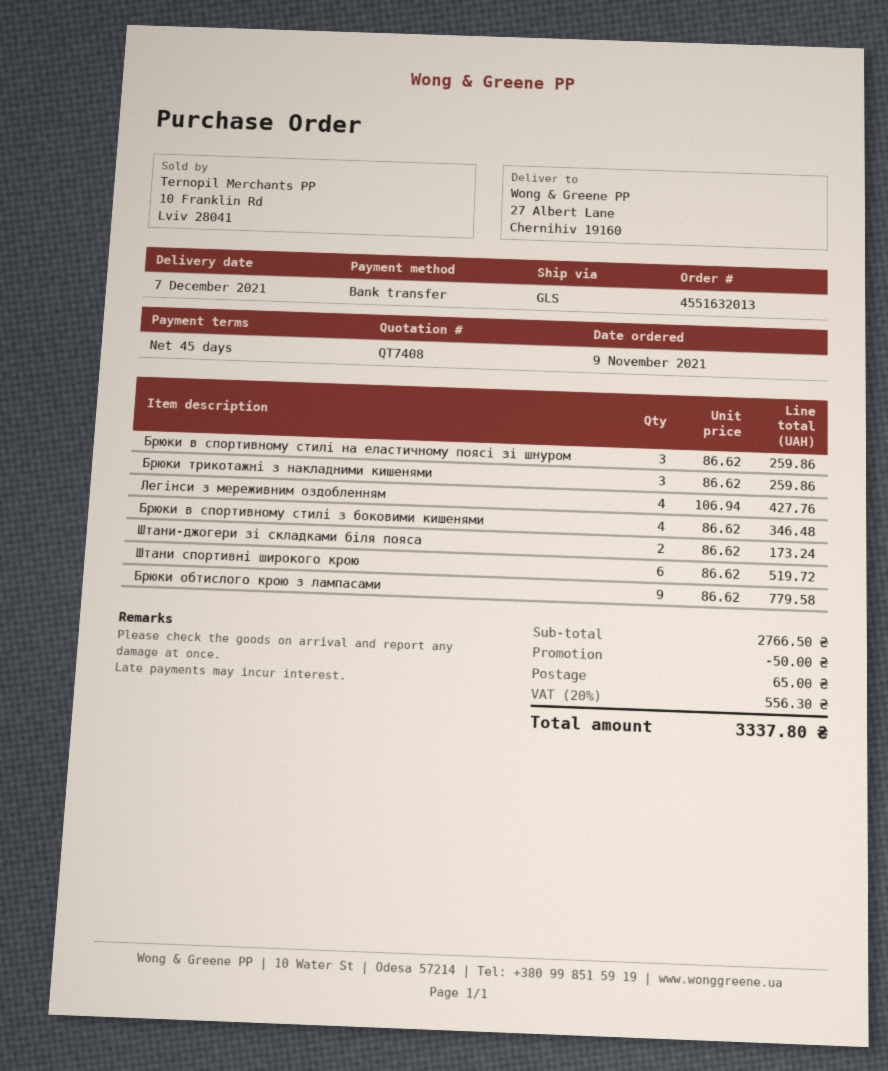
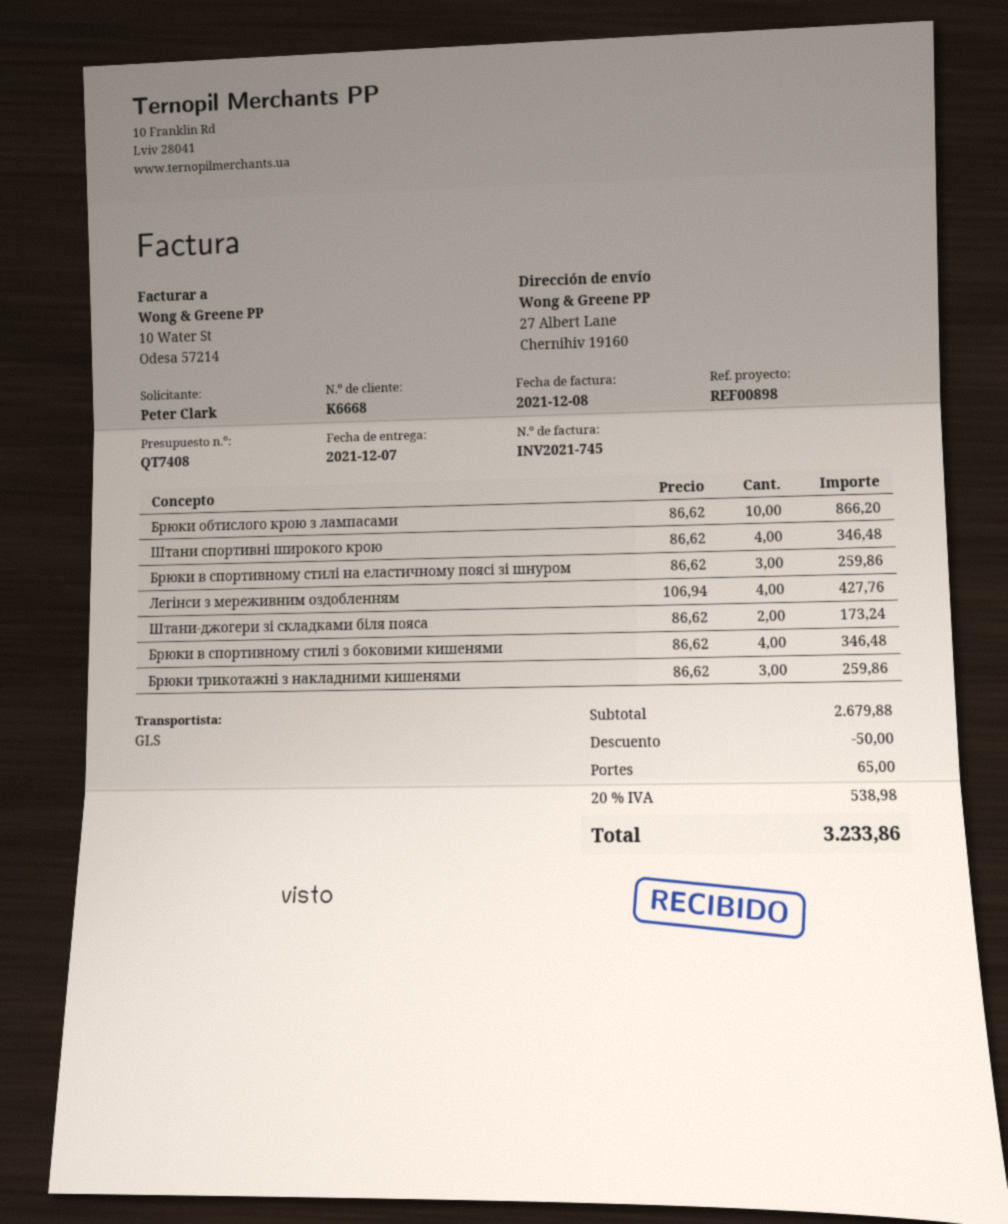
Штани спортивні широкого крою: 6 x 86.62 = 519.72 -> 4 x 86.62 = 346.48
Брюки обтислого крою з лампасами: 9 x 86.62 = 779.58 -> 10 x 86.62 = 866.20
subtotal: 2766.50 -> 2679.88
tax: 20% = 556.30 -> 20% = 538.98
total: 3337.80 -> 3233.86

